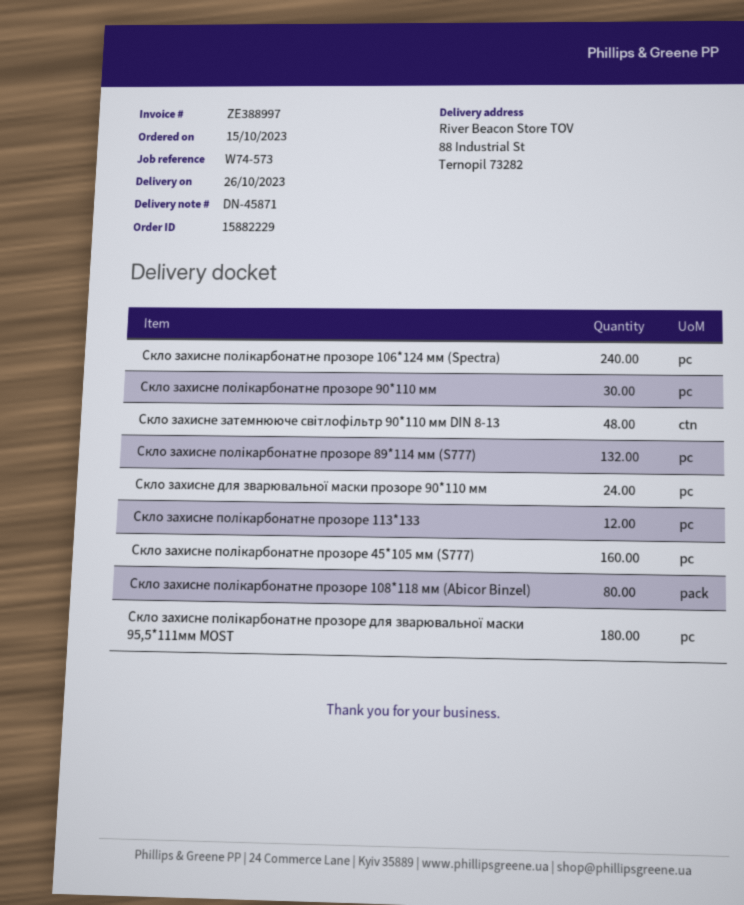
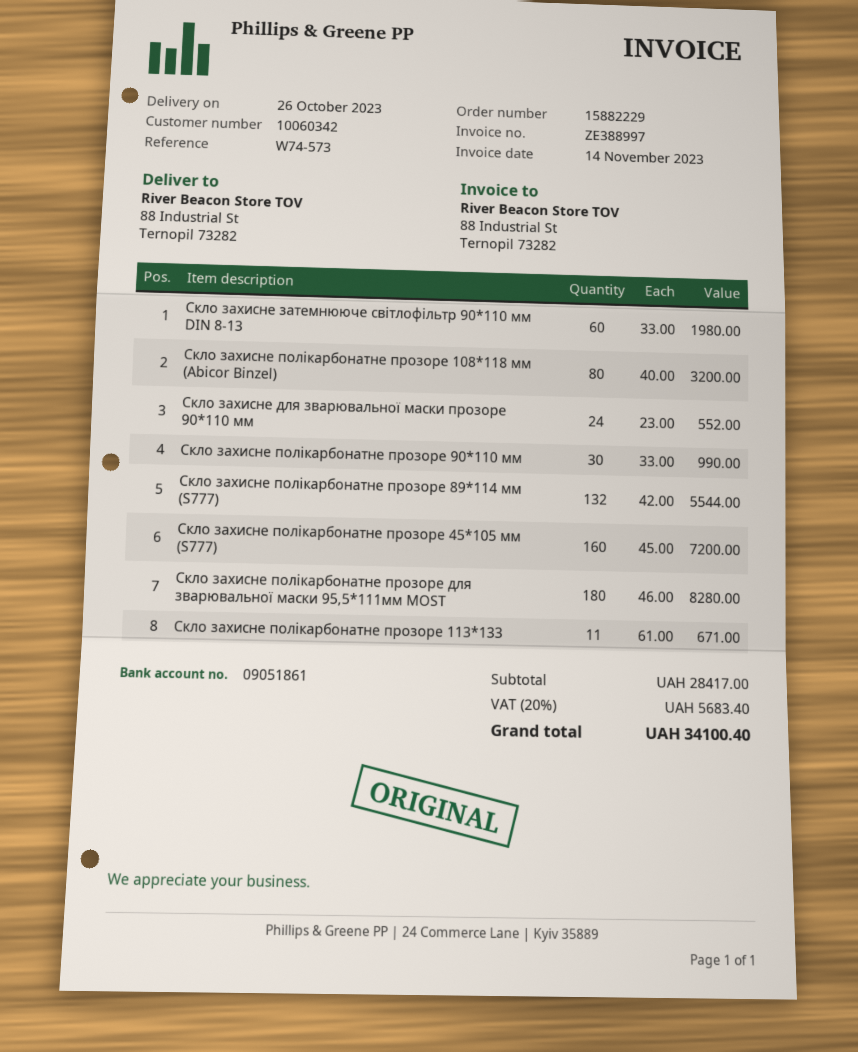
Скло захисне полікарбонатне прозоре 106*124 мм (Spectra): 240 -> none
Скло захисне затемнююче світлофільтр 90*110 мм DIN 8-13: 48 -> 60
Скло захисне полікарбонатне прозоре 113*133: 12 -> 11

